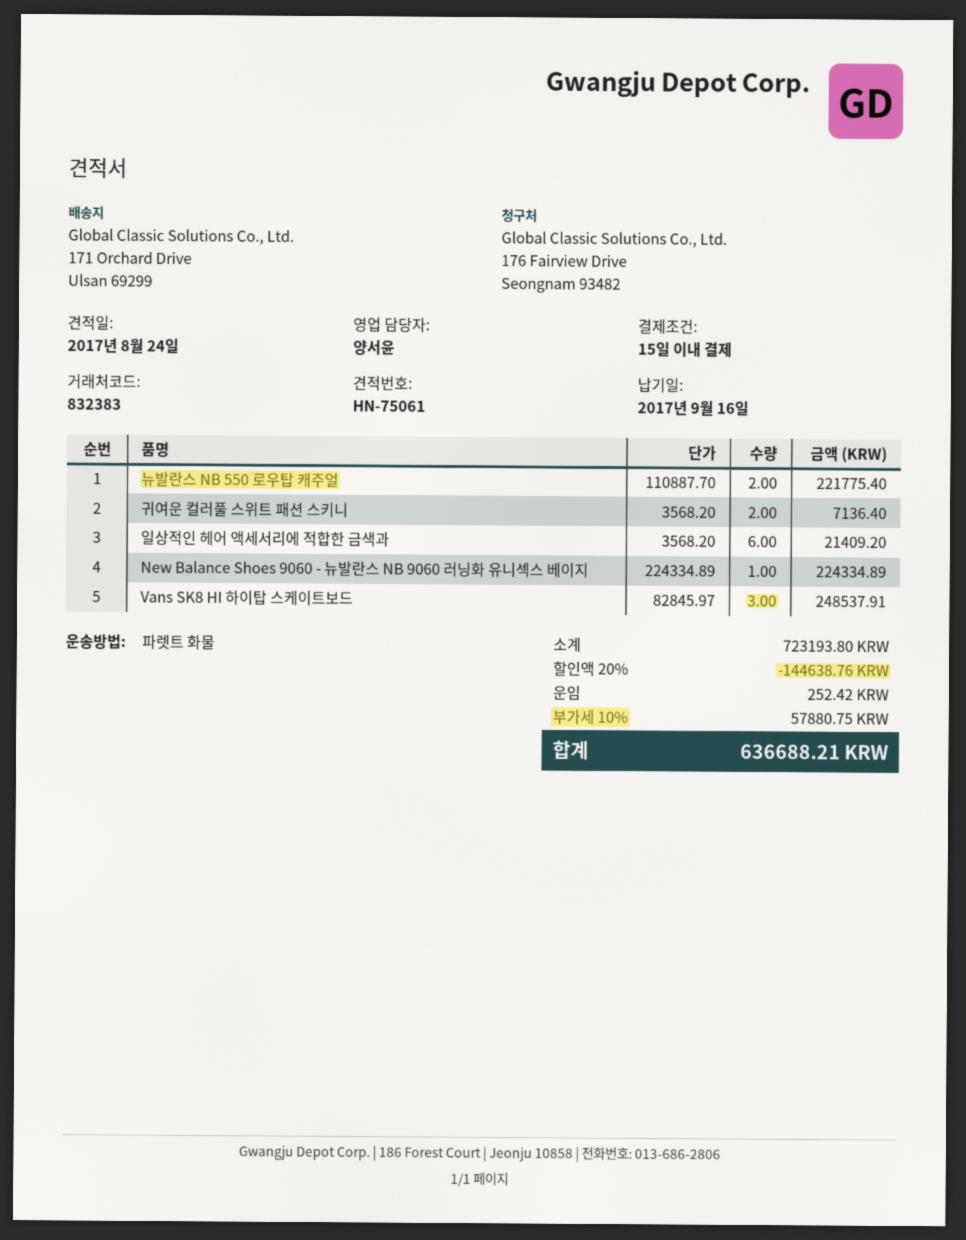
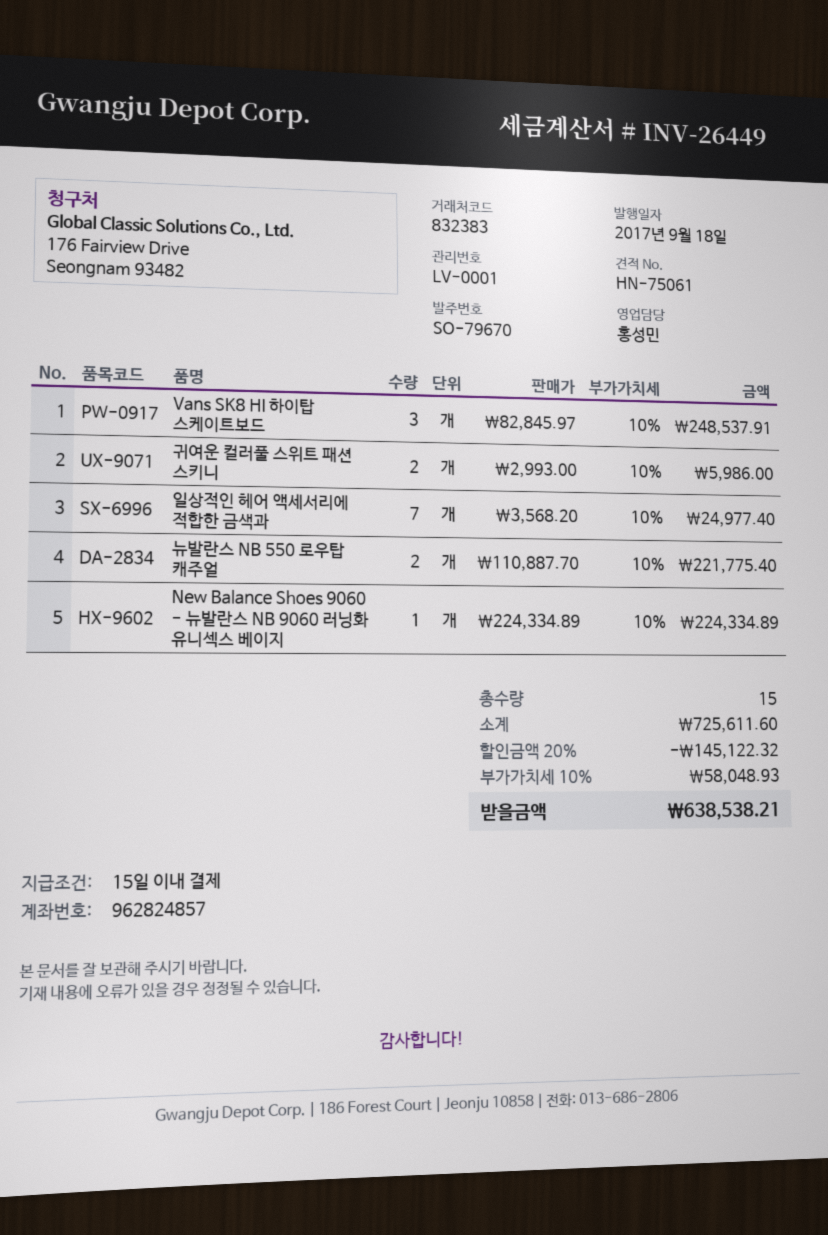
sales rep: 양서윤 -> 홍성민
귀여운 컬러풀 스위트 패션 스키니: 2 x 3568.20 = 7136.40 -> 2 x 2993.00 = 5986.00
일상적인 헤어 액세서리에 적합한 금색과: 6 x 3568.20 = 21409.20 -> 7 x 3568.20 = 24977.40
subtotal: 723193.80 -> 725611.60
discount: 20% = 144638.76 -> 20% = 145122.32
shipping: 252.42 -> none
tax: 10% = 57880.75 -> 10% = 58048.93
total: 636688.21 -> 638538.21

